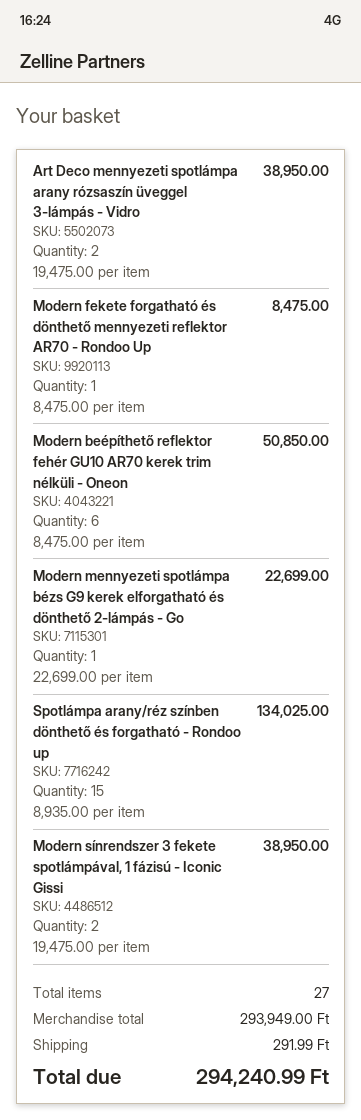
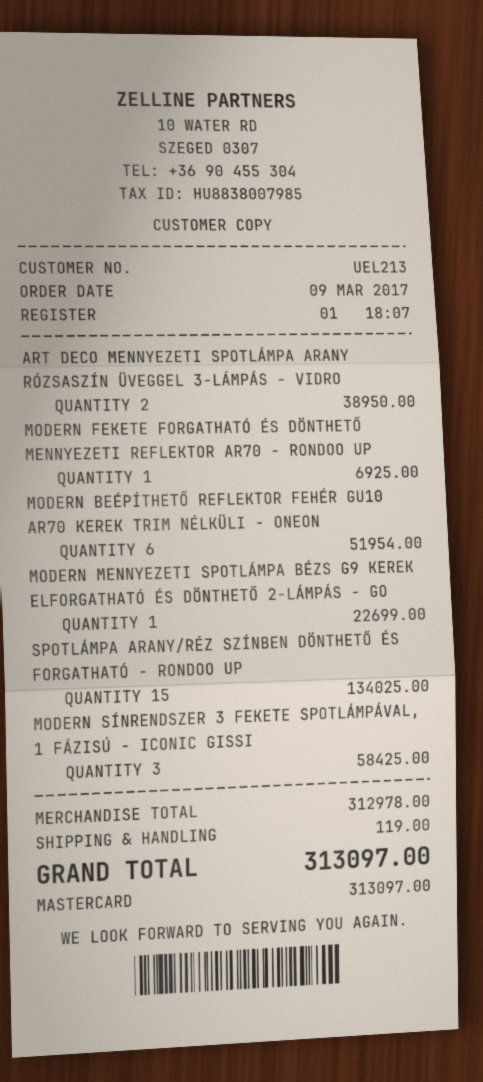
Modern fekete forgatható és dönthető mennyezeti reflektor AR70 - Rondoo Up: 1 for 8475.00 -> 1 for 6925.00
Modern beépíthető reflektor fehér GU10 AR70 kerek trim nélküli - Oneon: 6 for 50850.00 -> 6 for 51954.00
Modern sínrendszer 3 fekete spotlámpával, 1 fázisú - Iconic Gissi: 2 for 38950.00 -> 3 for 58425.00
subtotal: 293949.00 -> 312978.00
shipping: 291.99 -> 119.00
total: 294240.99 -> 313097.00

